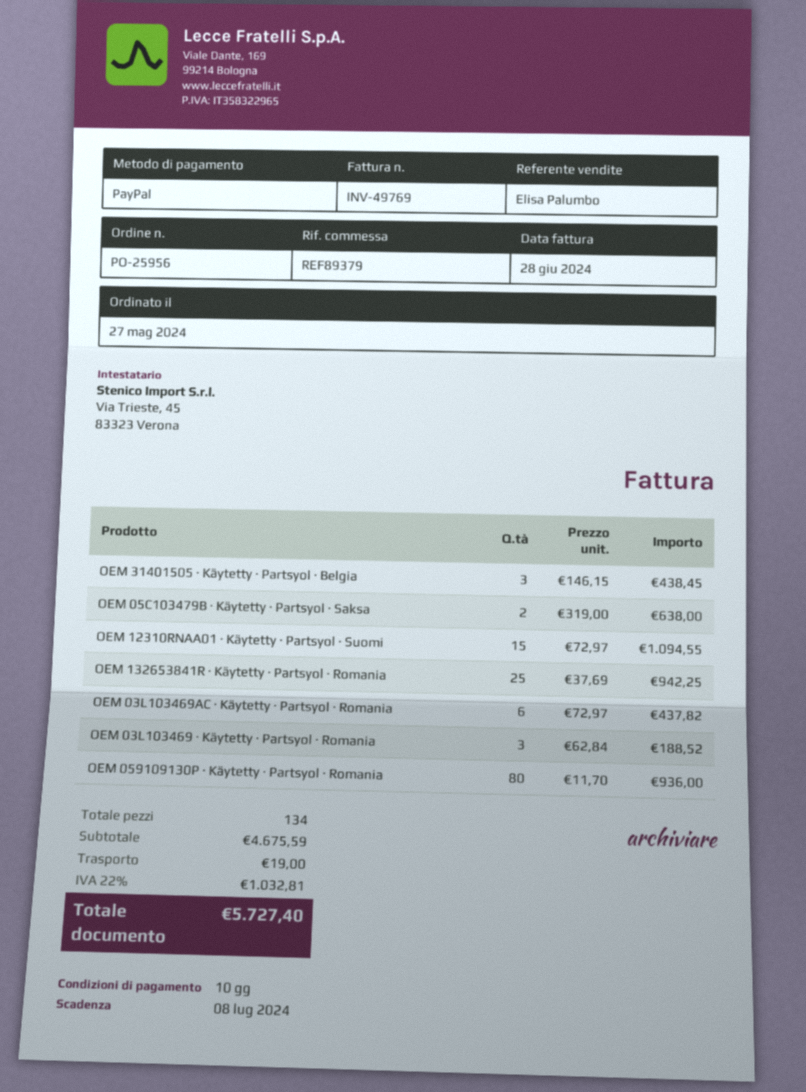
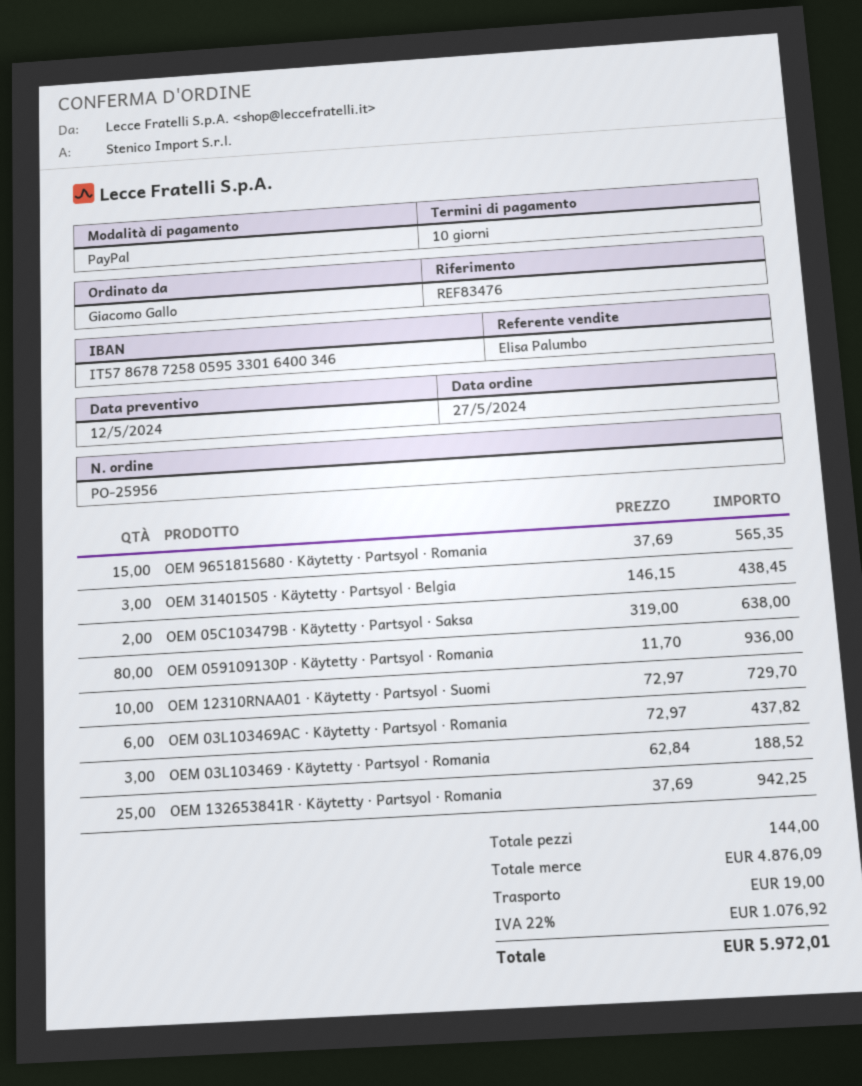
reference: REF89379 -> REF83476
OEM 12310RNAA01 · Käytetty · Partsyol · Suomi: 15 x 72.97 = 1094.55 -> 10 x 72.97 = 729.70
OEM 9651815680 · Käytetty · Partsyol · Romania: none -> 15 x 37.69 = 565.35
total quantity: 134 -> 144
subtotal: 4675.59 -> 4876.09
tax: 22% = 1032.81 -> 22% = 1076.92
total: 5727.40 -> 5972.01

